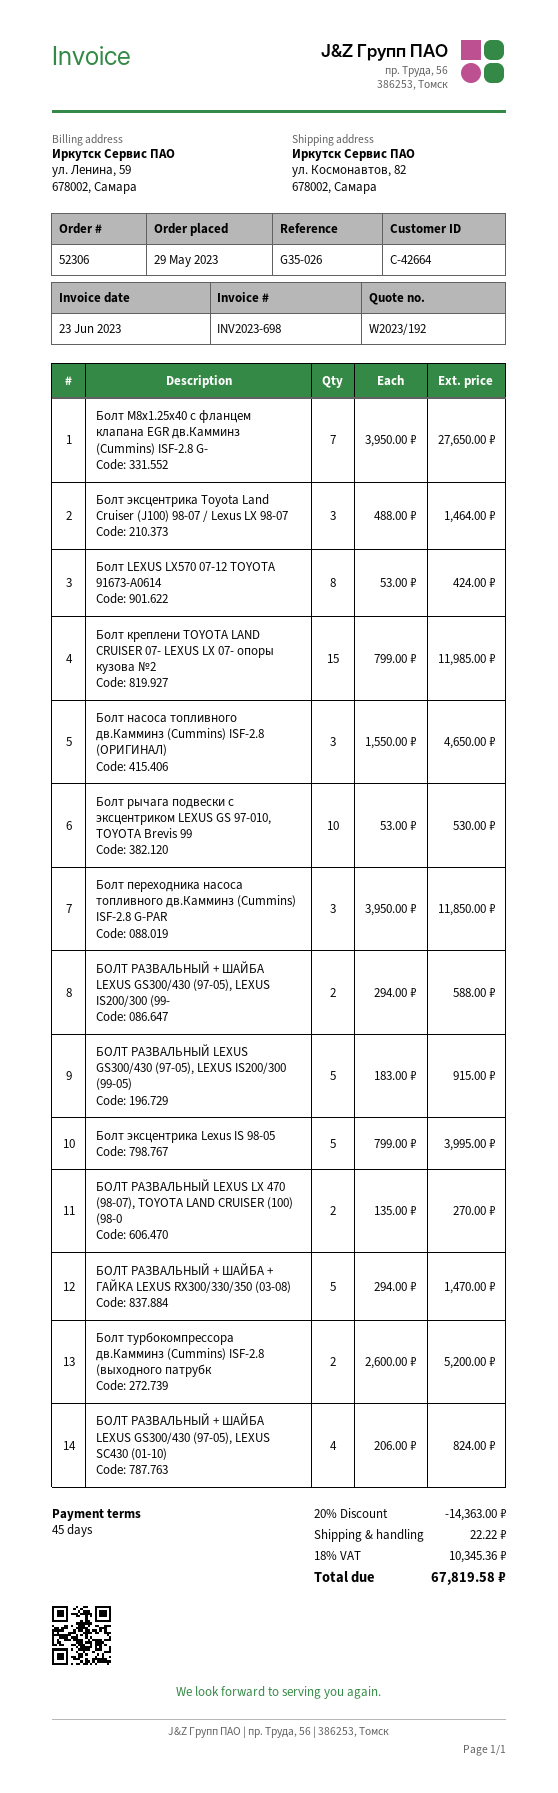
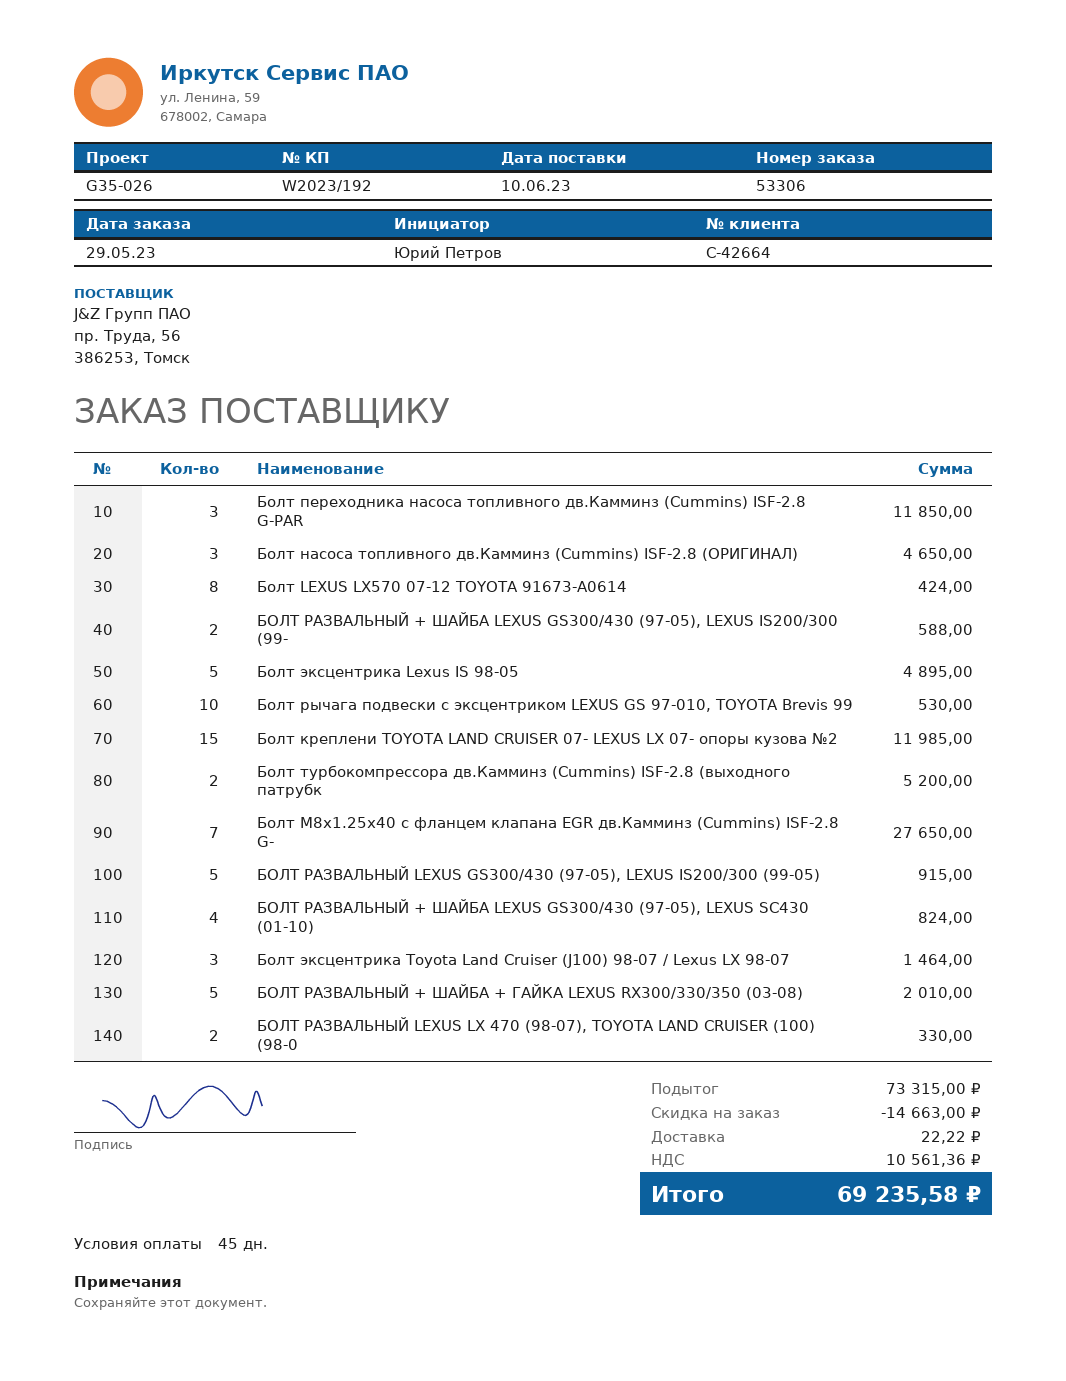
order number: 52306 -> 53306
Болт эксцентрика Lexus IS 98-05: 5 for 3995.00 -> 5 for 4895.00
БОЛТ РАЗВАЛЬНЫЙ LEXUS LX 470 (98-07), TOYOTA LAND CRUISER (100) (98-0: 2 for 270.00 -> 2 for 330.00
БОЛТ РАЗВАЛЬНЫЙ + ШАЙБА + ГАЙКА LEXUS RX300/330/350 (03-08): 5 for 1470.00 -> 5 for 2010.00
discount: 14363.00 -> 14663.00
tax: 10345.36 -> 10561.36
total: 67819.58 -> 69235.58

